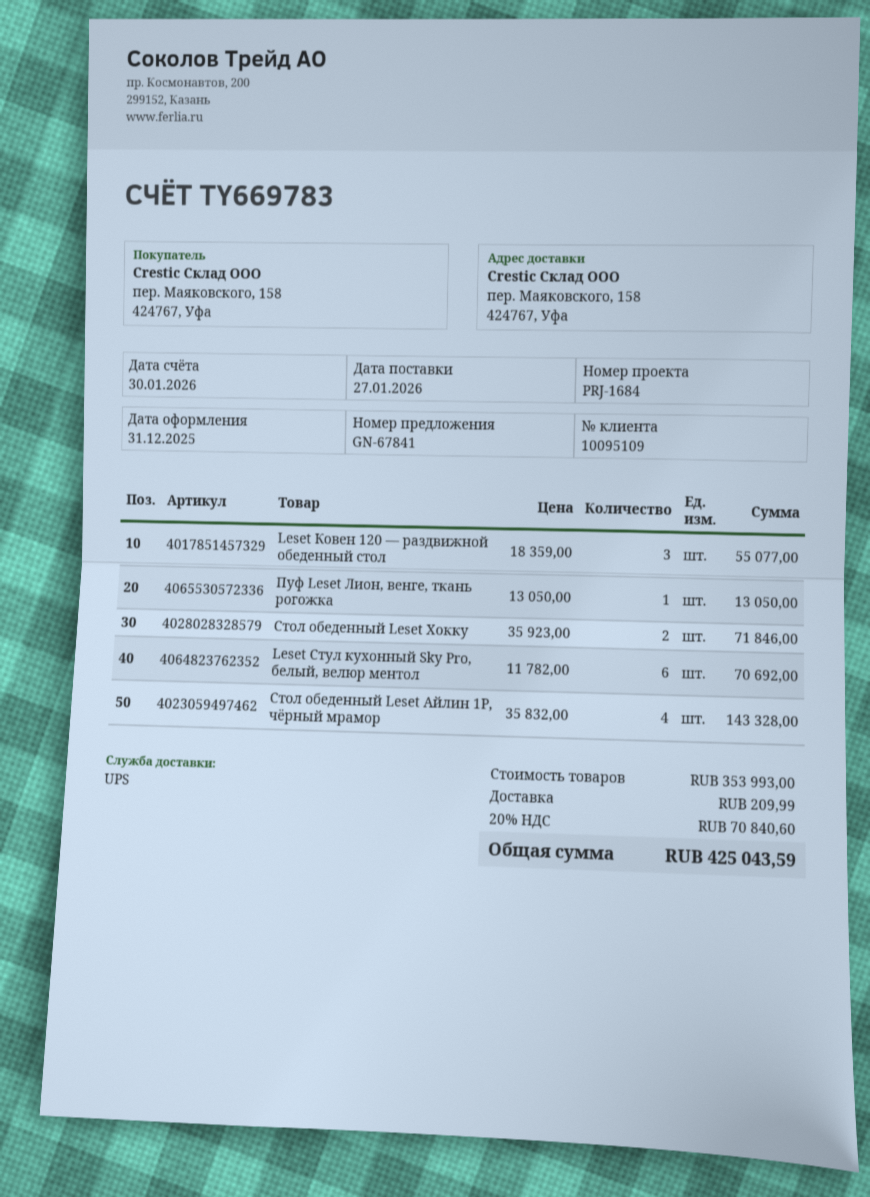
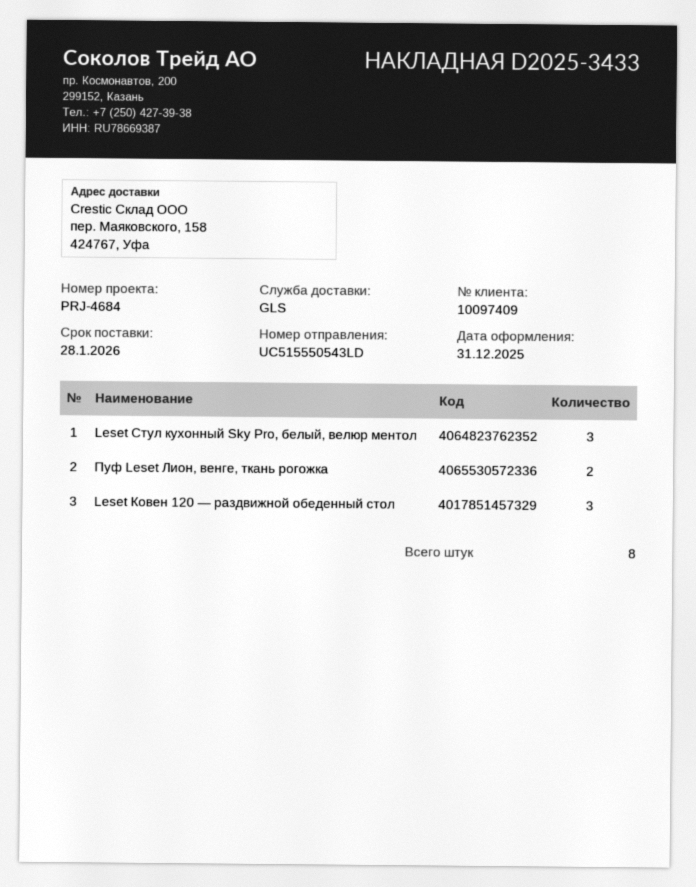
delivery date: 2026-01-27 -> 2026-01-28
customer number: 10095109 -> 10097409
reference: PRJ-1684 -> PRJ-4684
shipping method: UPS -> GLS
Пуф Leset Лион, венге, ткань рогожка: 1 -> 2
Стол обеденный Leset Хокку: 2 -> none
Leset Стул кухонный Sky Pro, белый, велюр ментол: 6 -> 3
Стол обеденный Leset Айлин 1Р, чёрный мрамор: 4 -> none

